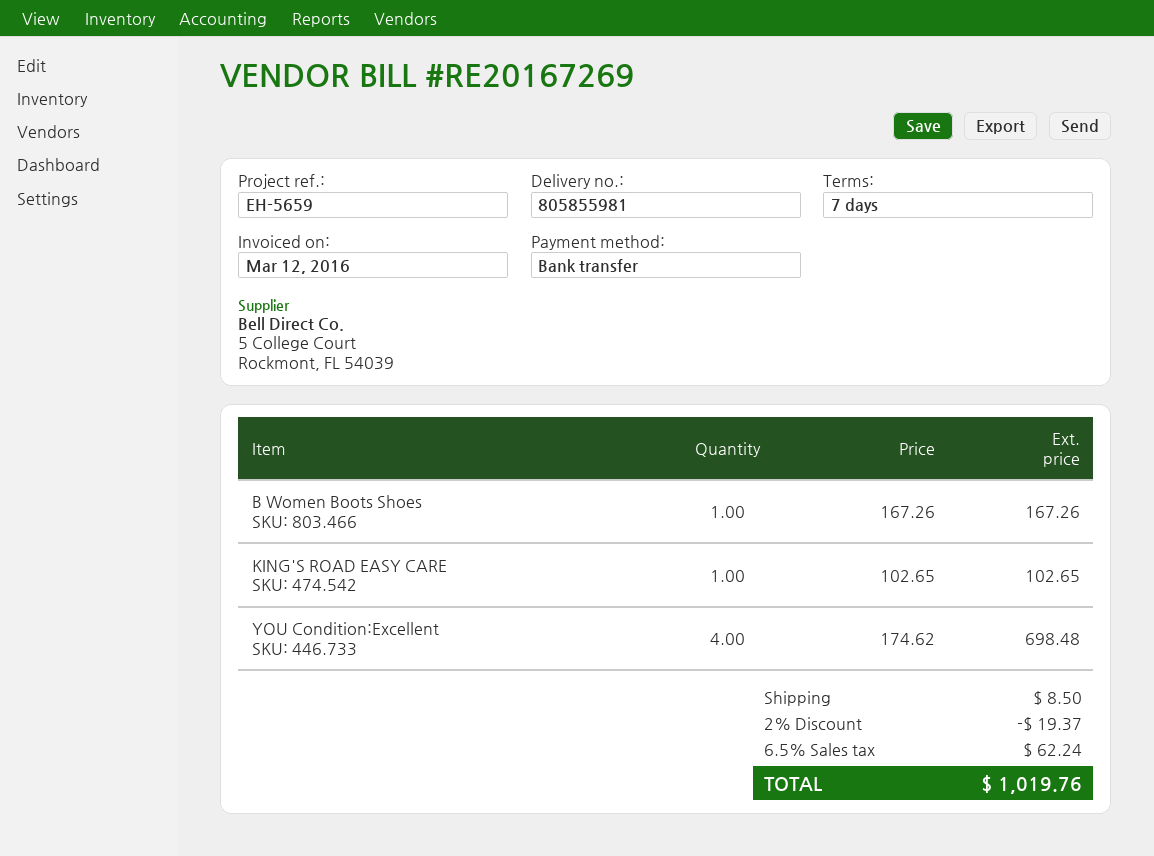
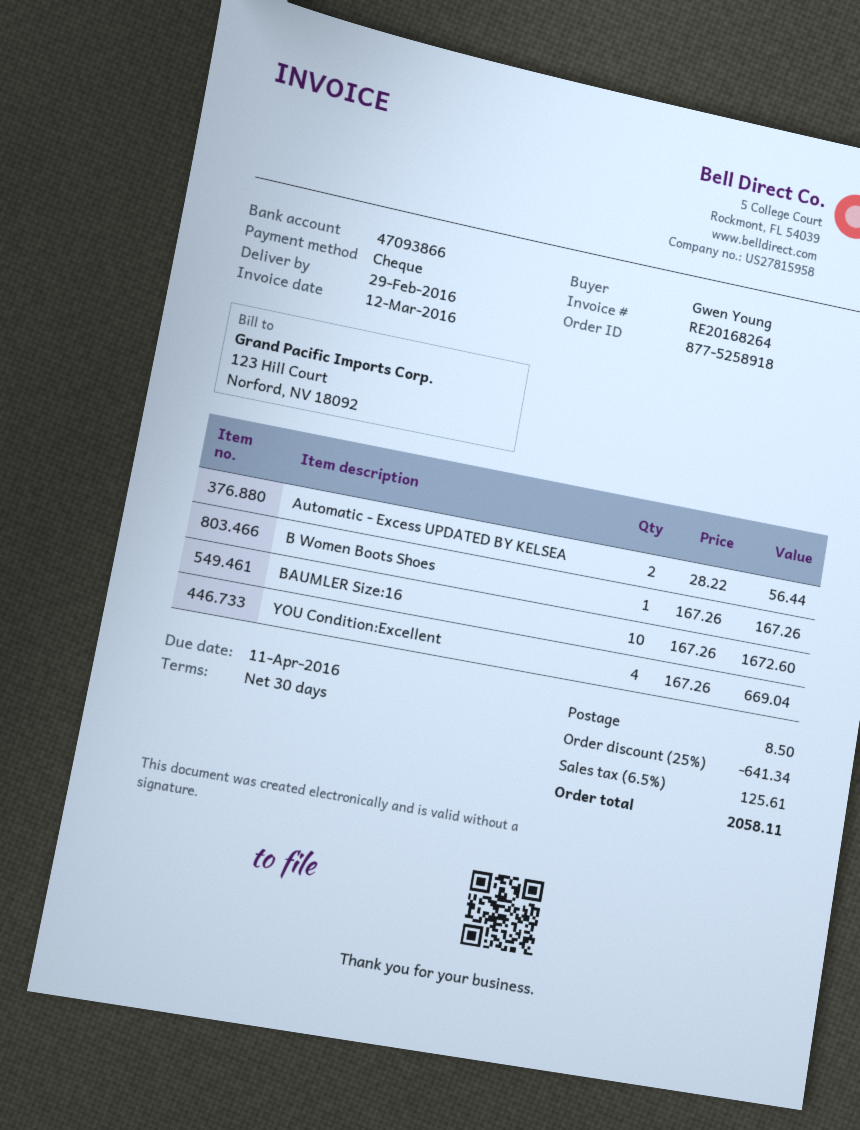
invoice number: RE20167269 -> RE20168264
payment terms: 7 days -> 30 days
payment method: bank transfer -> cheque
KING'S ROAD EASY CARE: 1 x 102.65 = 102.65 -> none
YOU Condition:Excellent: 4 x 174.62 = 698.48 -> 4 x 167.26 = 669.04
Automatic - Excess UPDATED BY KELSEA: none -> 2 x 28.22 = 56.44
BAUMLER Size:16: none -> 10 x 167.26 = 1672.60
discount: 2% = 19.37 -> 25% = 641.34
tax: 6.5% = 62.24 -> 6.5% = 125.61
total: 1019.76 -> 2058.11

